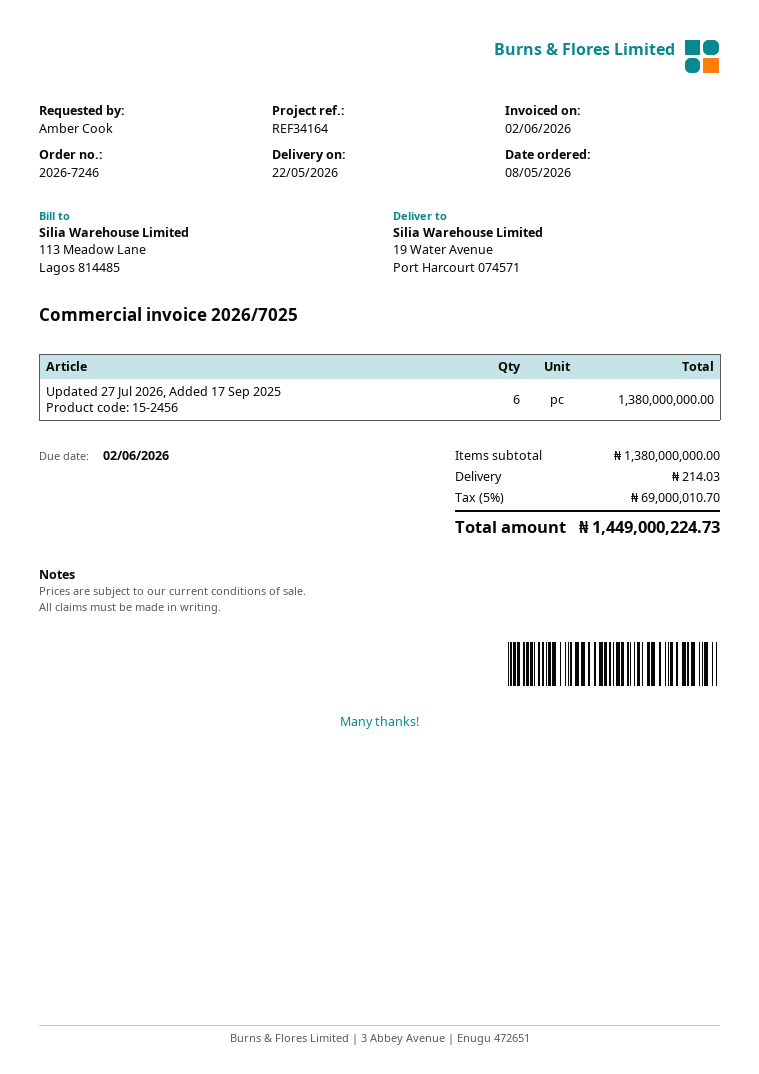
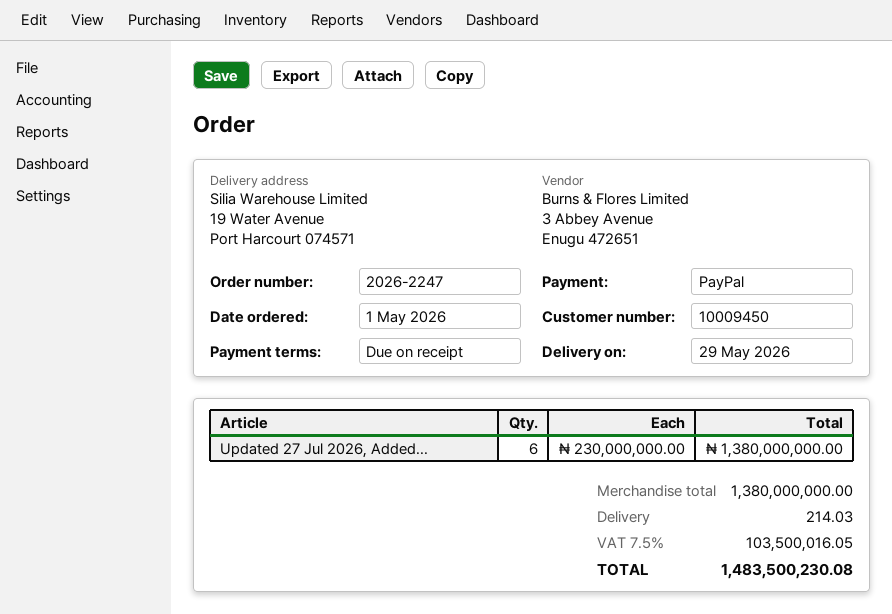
order number: 2026-7246 -> 2026-2247
order date: 2026-05-08 -> 2026-05-01
delivery date: 2026-05-22 -> 2026-05-29
tax: 5% = 69000010.70 -> 7.5% = 103500016.05
total: 1449000224.73 -> 1483500230.08

